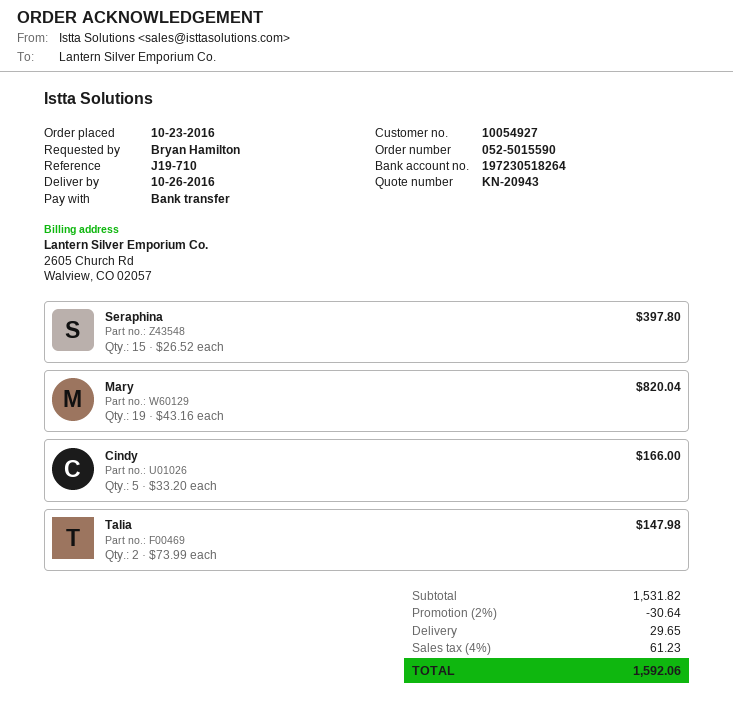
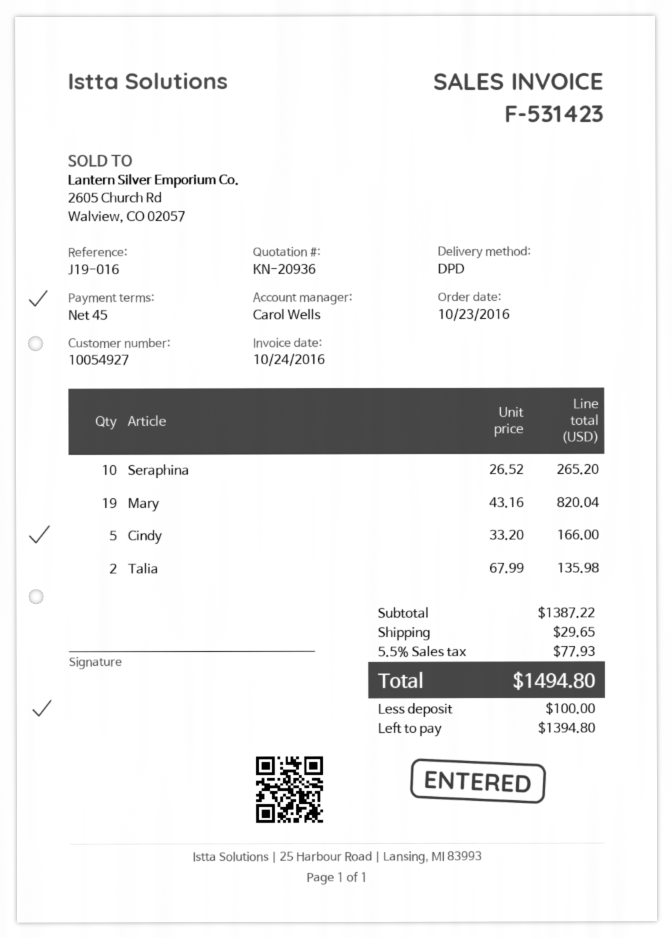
quote number: KN-20943 -> KN-20936
reference: J19-710 -> J19-016
Seraphina: 15 x 26.52 = 397.80 -> 10 x 26.52 = 265.20
Talia: 2 x 73.99 = 147.98 -> 2 x 67.99 = 135.98
subtotal: 1531.82 -> 1387.22
discount: 2% = 30.64 -> none
tax: 4% = 61.23 -> 5.5% = 77.93
total: 1592.06 -> 1494.80

